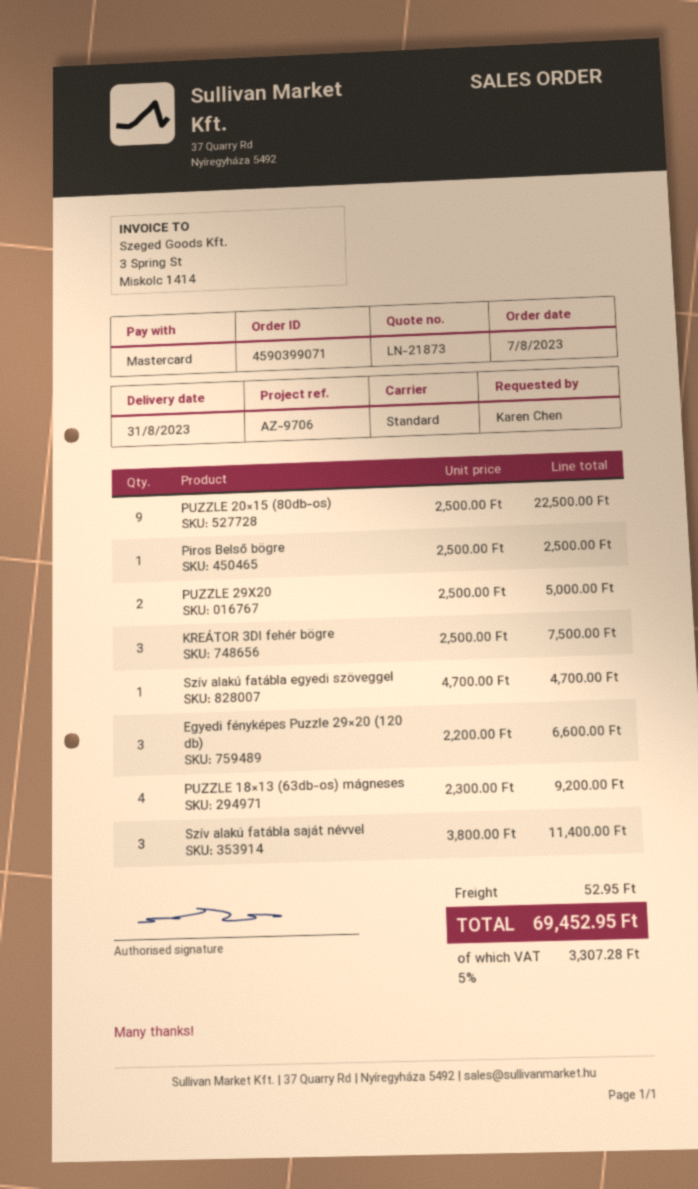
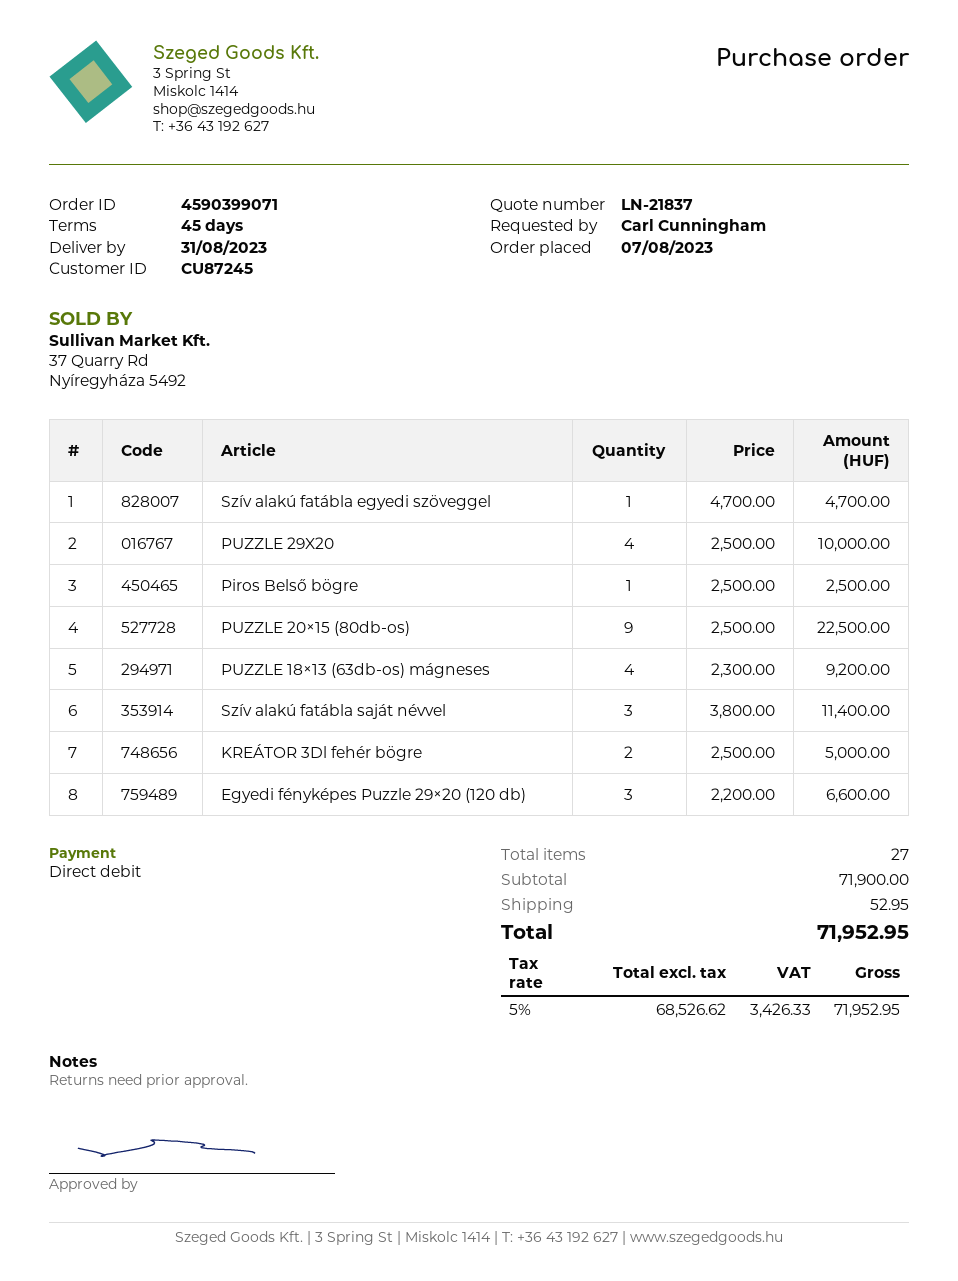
quote number: LN-21873 -> LN-21837
ordered by: Karen Chen -> Carl Cunningham
payment method: Mastercard -> direct debit
PUZZLE 29X20: 2 x 2500.00 = 5000.00 -> 4 x 2500.00 = 10000.00
KREÁTOR 3Dl fehér bögre: 3 x 2500.00 = 7500.00 -> 2 x 2500.00 = 5000.00
tax: 5% = 3307.28 -> 5% = 3426.33
total: 69452.95 -> 71952.95

